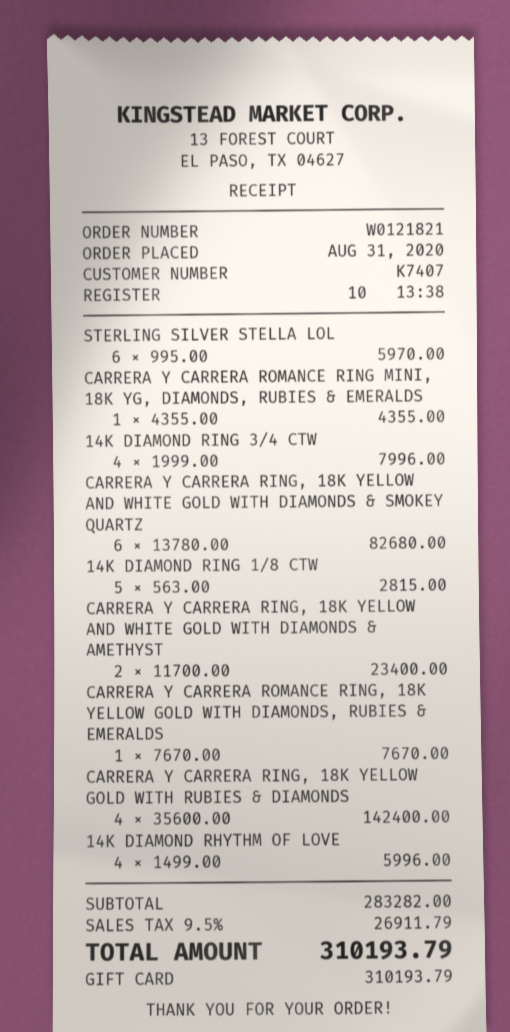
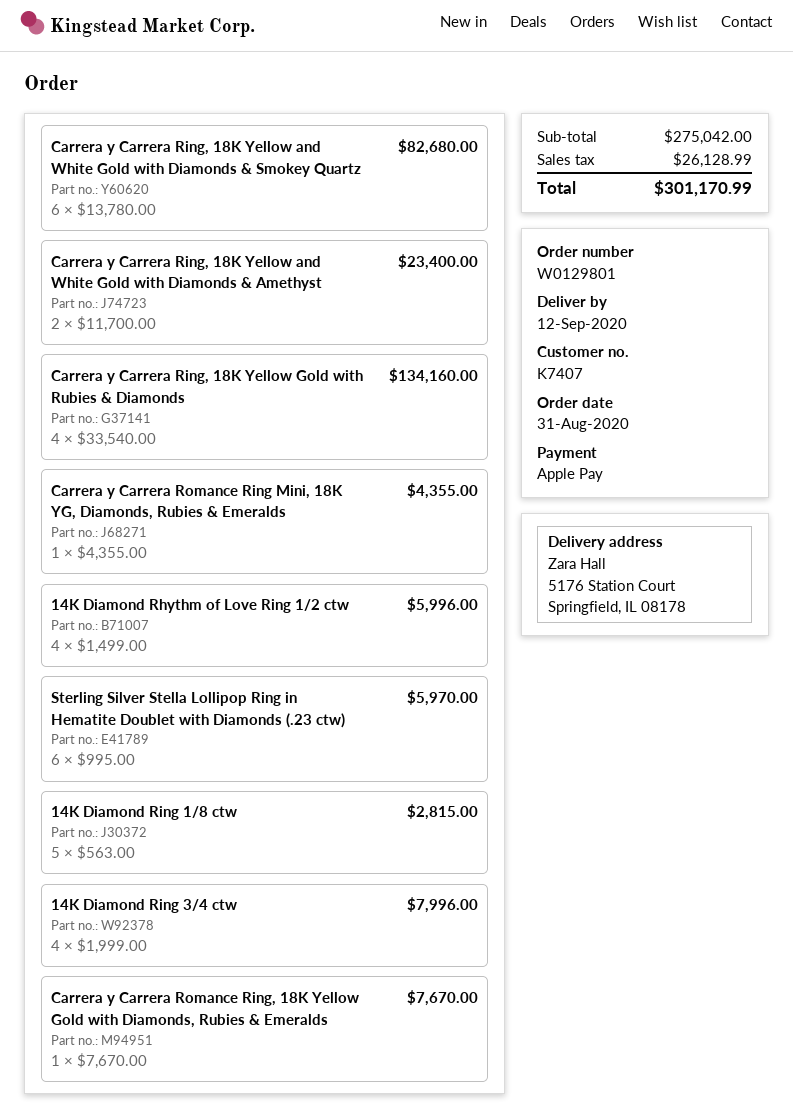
order number: W0121821 -> W0129801
payment method: gift card -> Apple Pay
CARRERA Y CARRERA RING, 18K YELLOW GOLD WITH RUBIES & DIAMONDS: 4 x 35600.00 = 142400.00 -> 4 x 33540.00 = 134160.00
subtotal: 283282.00 -> 275042.00
tax: 26911.79 -> 26128.99
total: 310193.79 -> 301170.99

